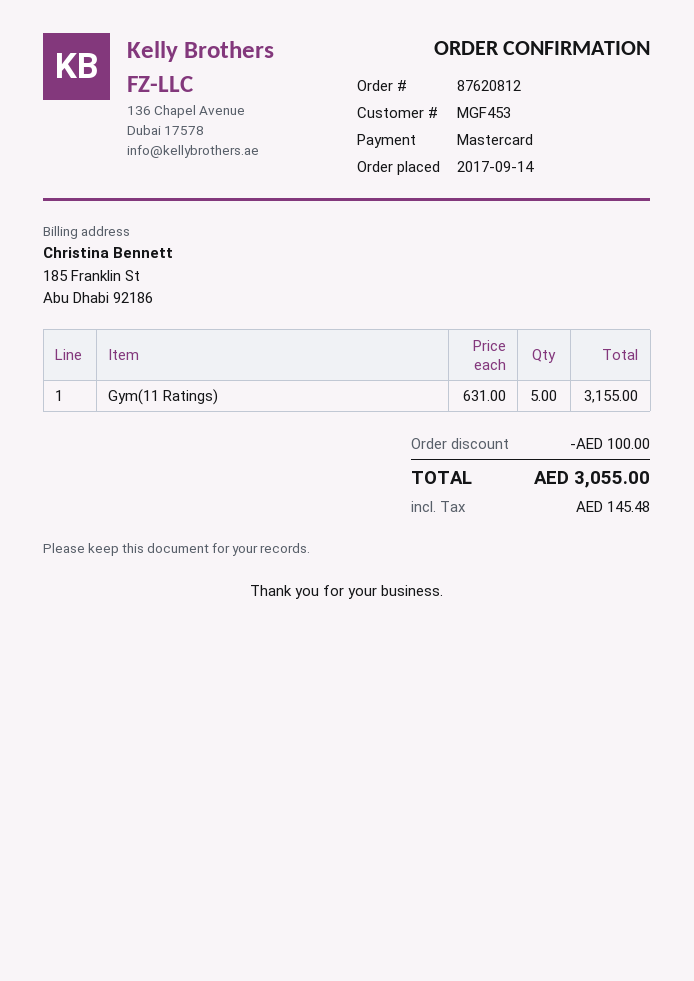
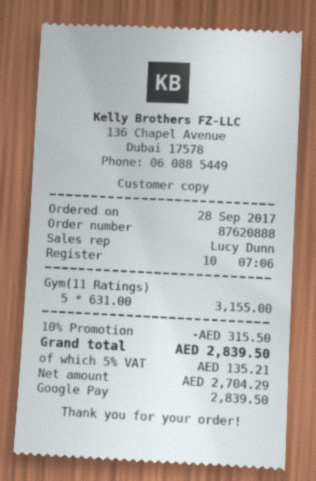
order number: 87620812 -> 87620888
order date: 2017-09-14 -> 2017-09-28
payment method: Mastercard -> Google Pay
discount: 100.00 -> 315.50
tax: 145.48 -> 135.21
total: 3055.00 -> 2839.50

